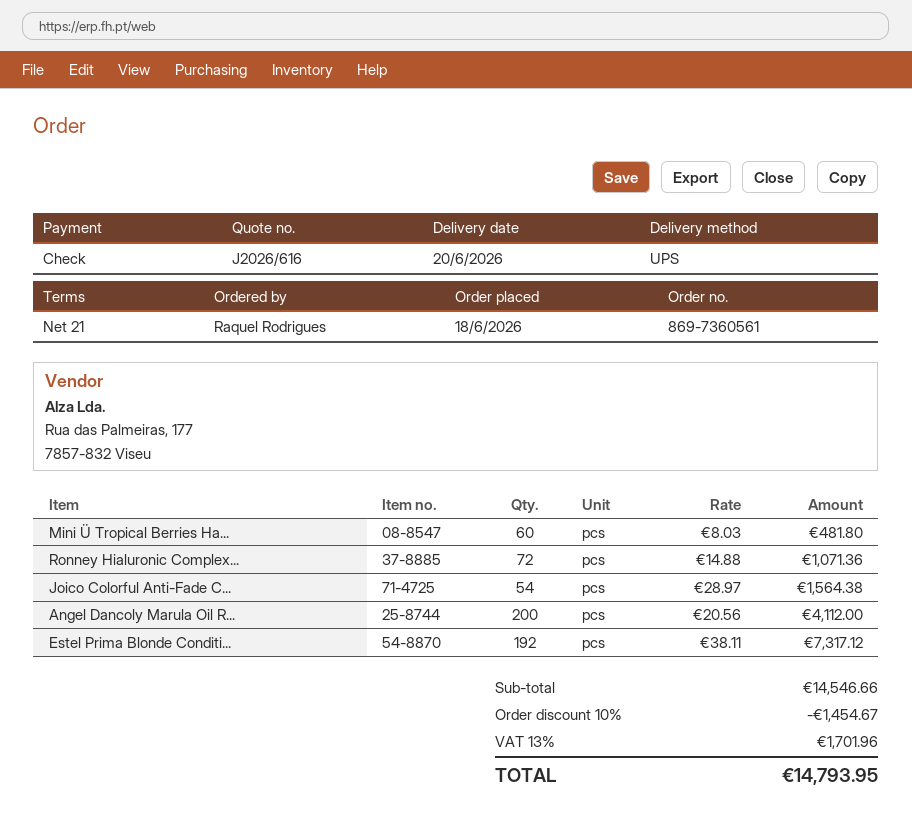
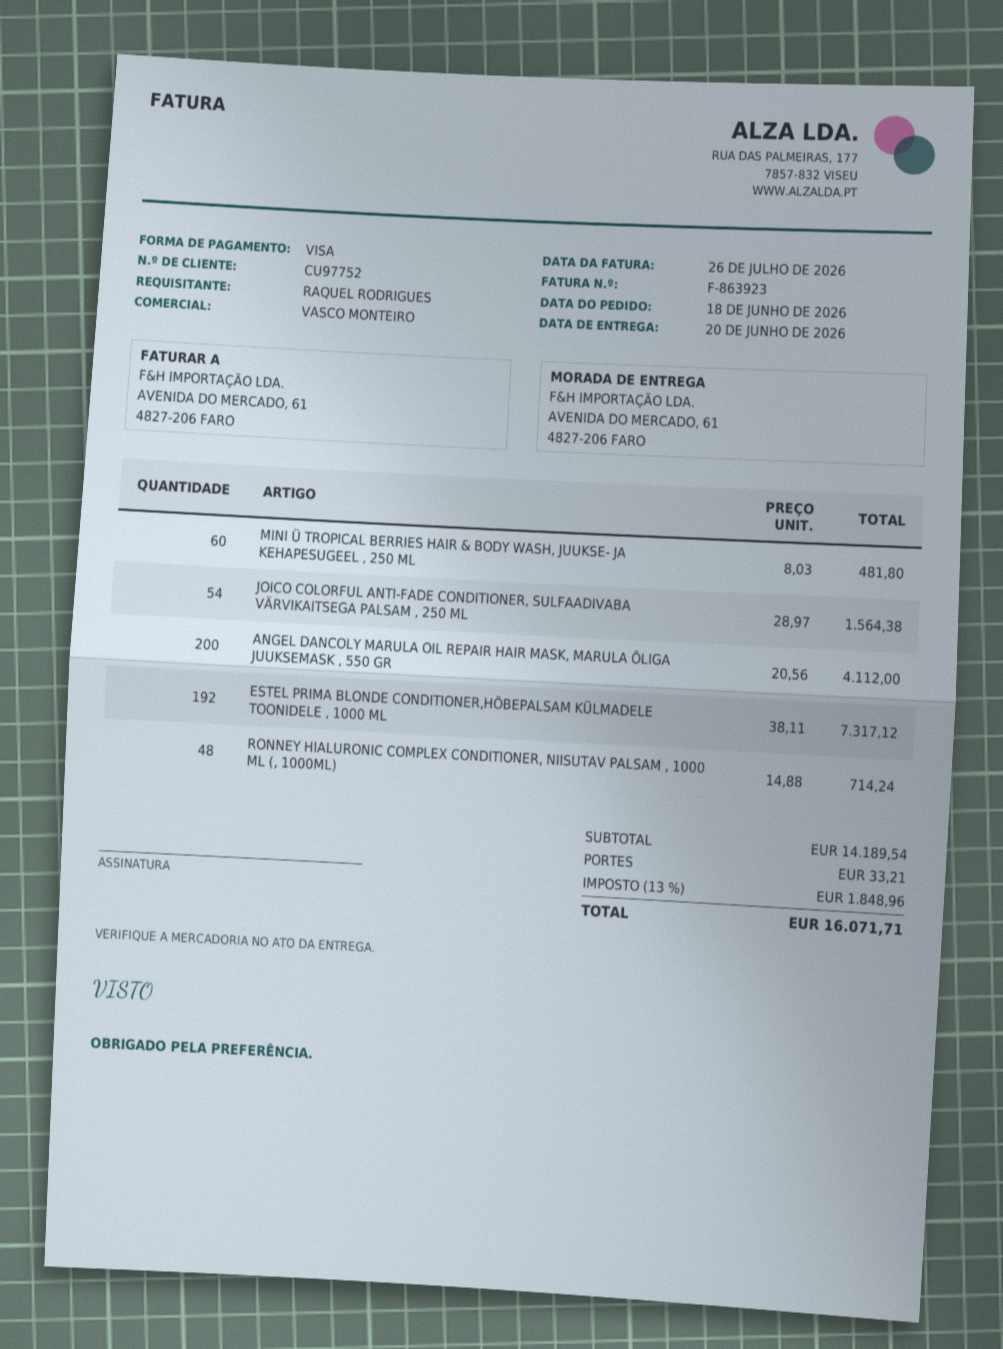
payment method: cheque -> Visa
Ronney Hialuronic Complex...: 72 x 14.88 = 1071.36 -> 48 x 14.88 = 714.24
subtotal: 14546.66 -> 14189.54
discount: 10% = 1454.67 -> none
shipping: none -> 33.21
tax: 13% = 1701.96 -> 13% = 1848.96
total: 14793.95 -> 16071.71

